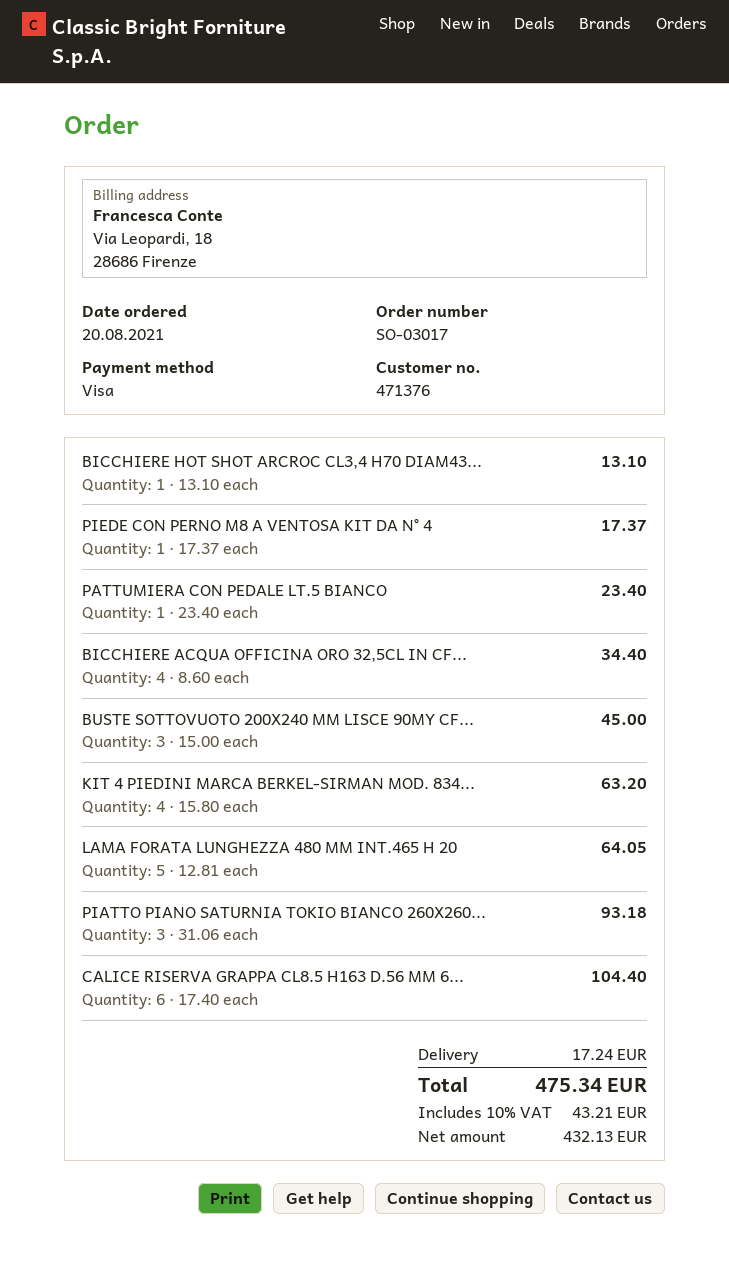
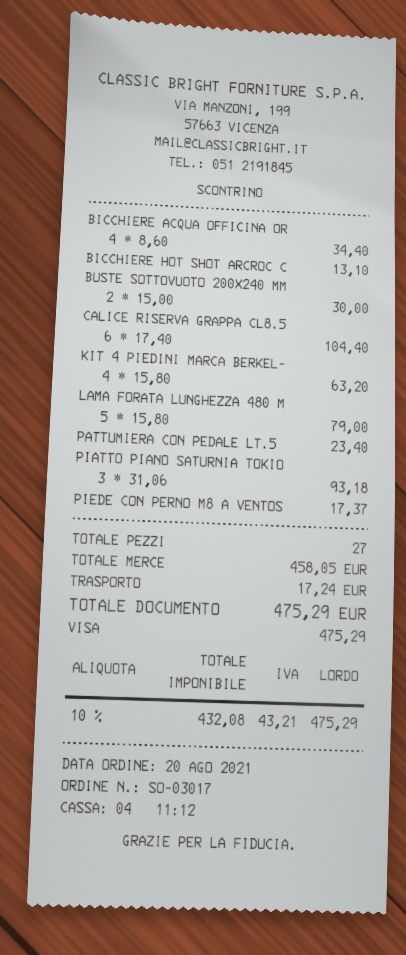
BUSTE SOTTOVUOTO 200X240 MM LISCE 90MY CF...: 3 x 15.00 = 45.00 -> 2 x 15.00 = 30.00
LAMA FORATA LUNGHEZZA 480 MM INT.465 H 20: 5 x 12.81 = 64.05 -> 5 x 15.80 = 79.00
net: 432.13 -> 432.08
total: 475.34 -> 475.29

